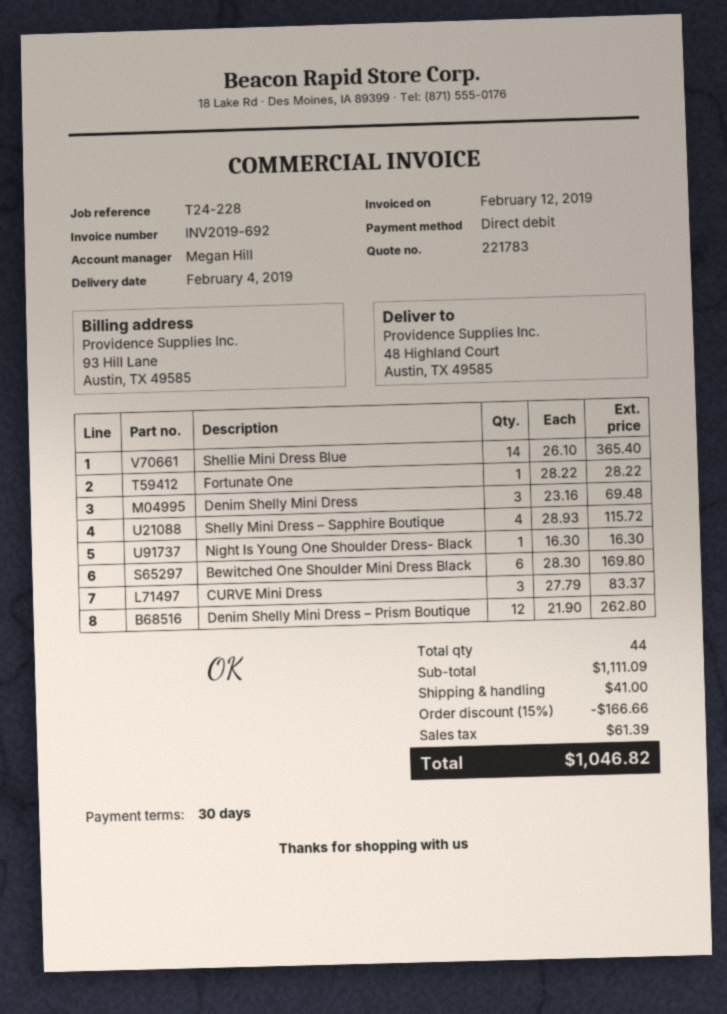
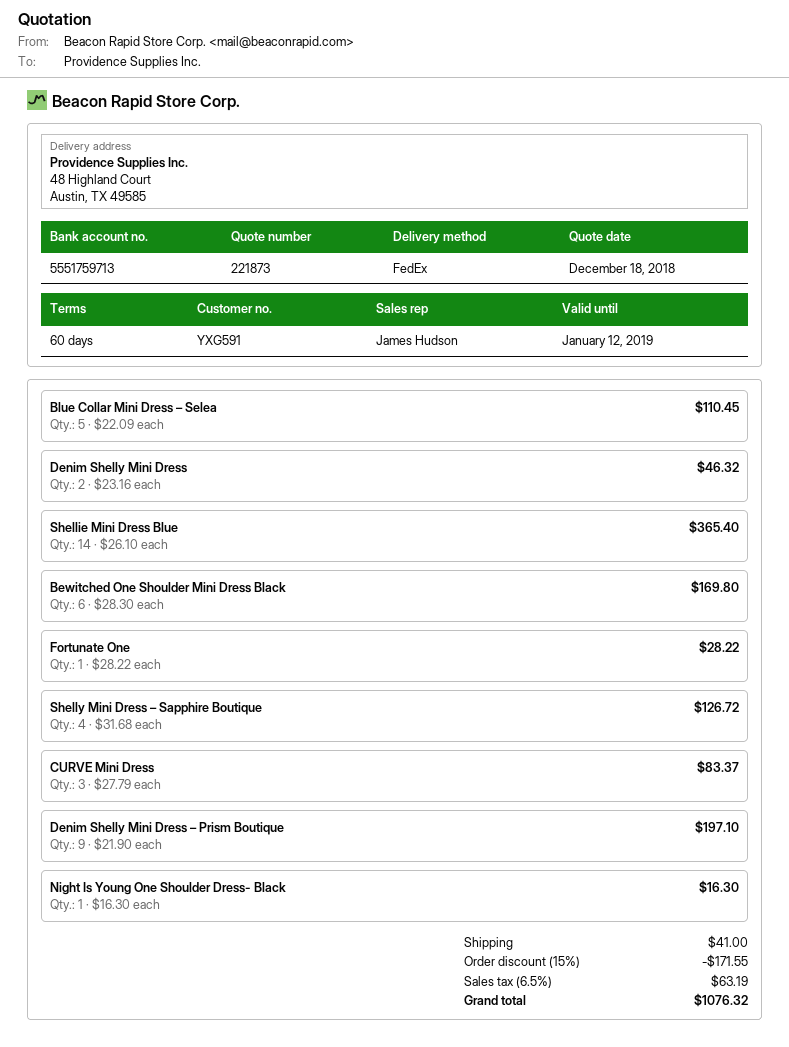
quote number: 221783 -> 221873
payment terms: 30 days -> 60 days
sales rep: Megan Hill -> James Hudson
Denim Shelly Mini Dress: 3 x 23.16 = 69.48 -> 2 x 23.16 = 46.32
Shelly Mini Dress – Sapphire Boutique: 4 x 28.93 = 115.72 -> 4 x 31.68 = 126.72
Denim Shelly Mini Dress – Prism Boutique: 12 x 21.90 = 262.80 -> 9 x 21.90 = 197.10
Blue Collar Mini Dress – Selea: none -> 5 x 22.09 = 110.45
discount: 15% = 166.66 -> 15% = 171.55
tax: 61.39 -> 63.19
total: 1046.82 -> 1076.32

